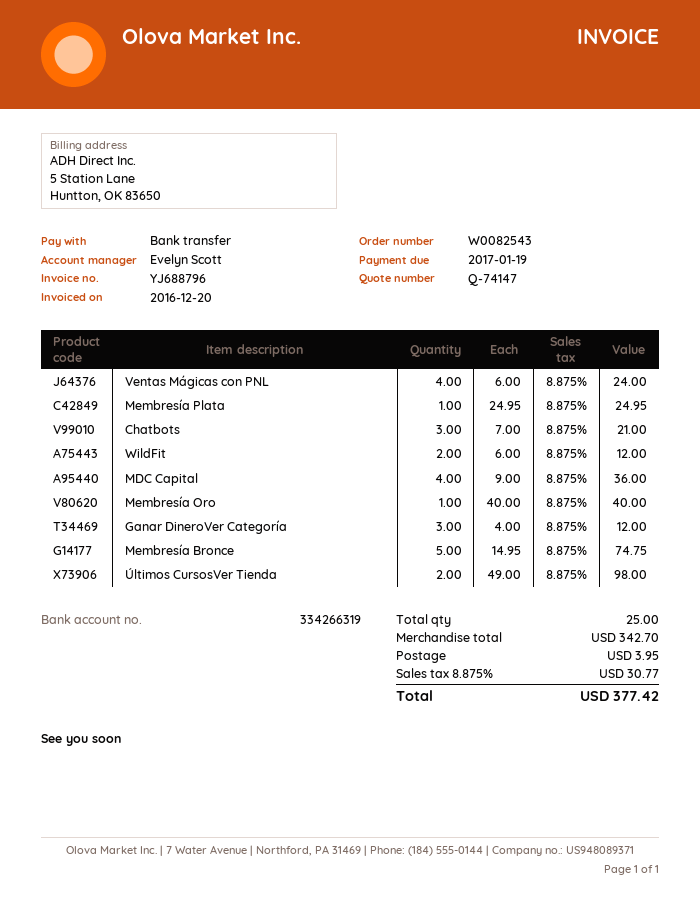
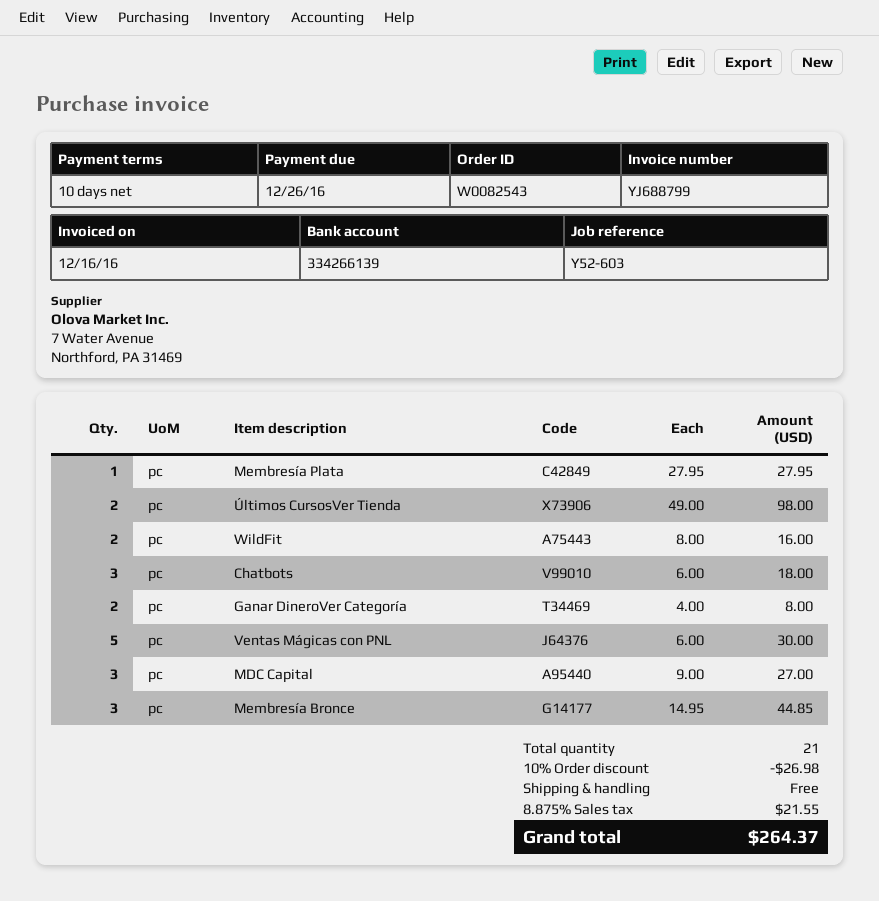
invoice number: YJ688796 -> YJ688799
invoice date: 2016-12-20 -> 2016-12-16
due date: 2017-01-19 -> 2016-12-26
bank account: 334266319 -> 334266139
Ventas Mágicas con PNL: 4 x 6.00 = 24.00 -> 5 x 6.00 = 30.00
Membresía Plata: 1 x 24.95 = 24.95 -> 1 x 27.95 = 27.95
Chatbots: 3 x 7.00 = 21.00 -> 3 x 6.00 = 18.00
WildFit: 2 x 6.00 = 12.00 -> 2 x 8.00 = 16.00
MDC Capital: 4 x 9.00 = 36.00 -> 3 x 9.00 = 27.00
Membresía Oro: 1 x 40.00 = 40.00 -> none
Ganar DineroVer Categoría: 3 x 4.00 = 12.00 -> 2 x 4.00 = 8.00
Membresía Bronce: 5 x 14.95 = 74.75 -> 3 x 14.95 = 44.85
total quantity: 25 -> 21
discount: none -> 10% = 26.98
shipping: 3.95 -> 0.00
tax: 8.875% = 30.77 -> 8.875% = 21.55
total: 377.42 -> 264.37

